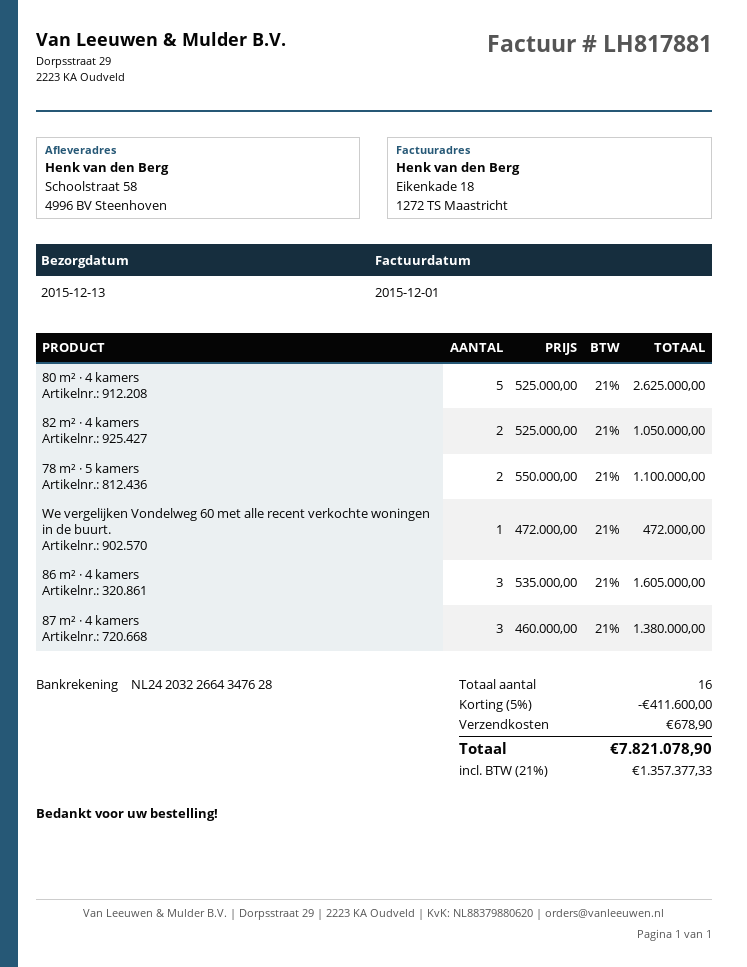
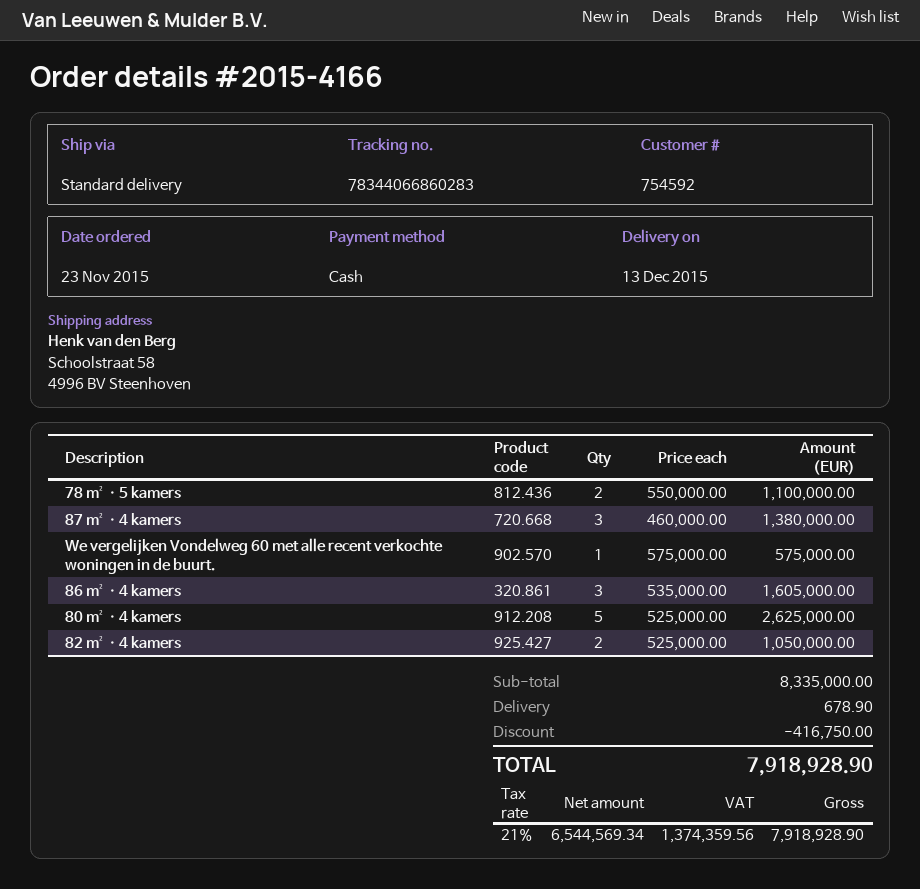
We vergelijken Vondelweg 60 met alle recent verkochte woningen in de buurt.: 1 x 472000.00 = 472000.00 -> 1 x 575000.00 = 575000.00
discount: 411600.00 -> 416750.00
tax: 21% = 1357377.33 -> 21% = 1374359.56
total: 7821078.90 -> 7918928.90

